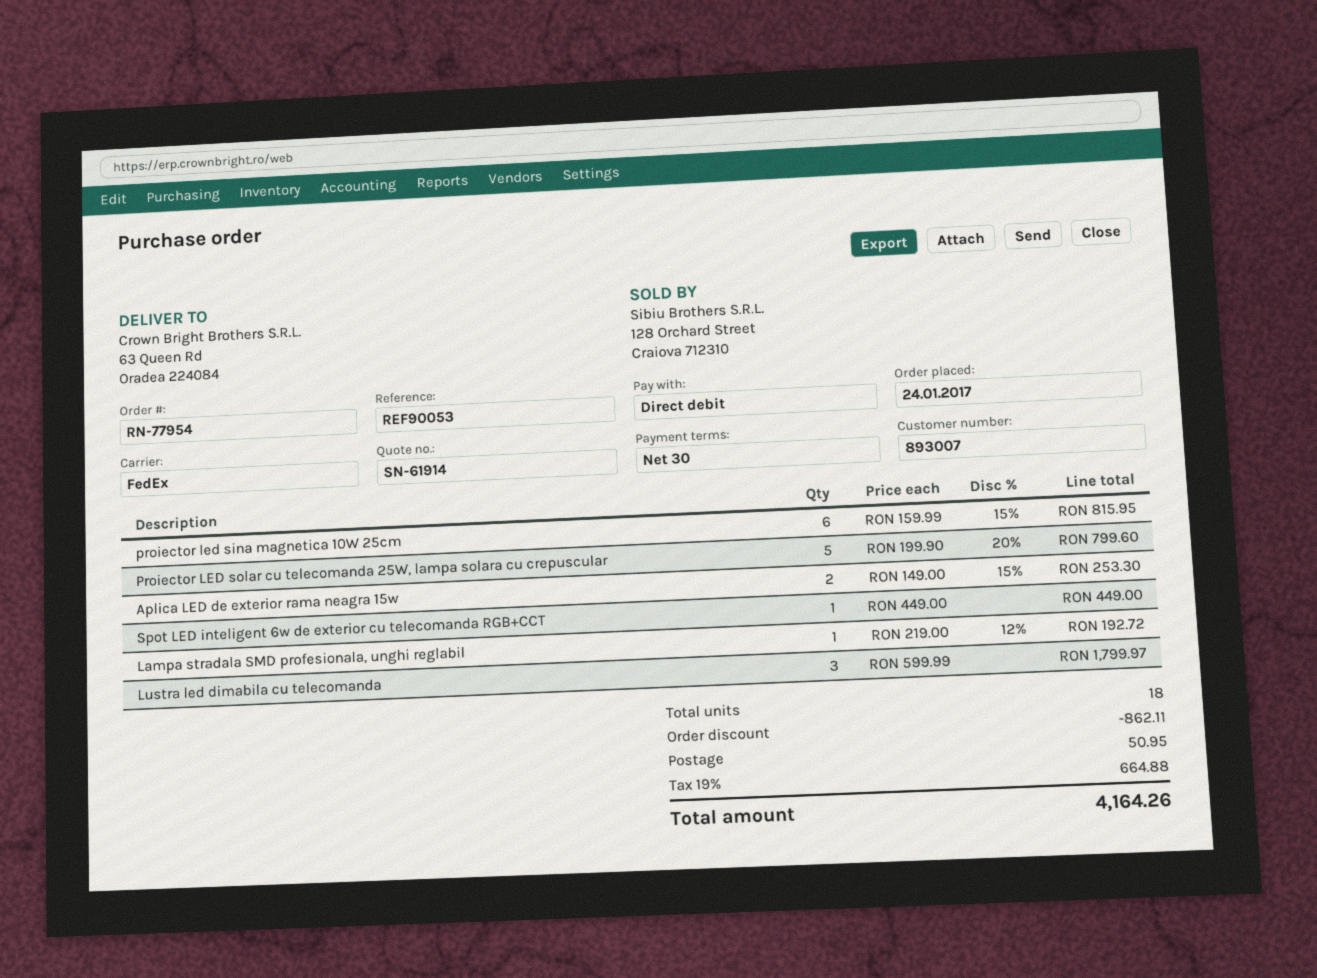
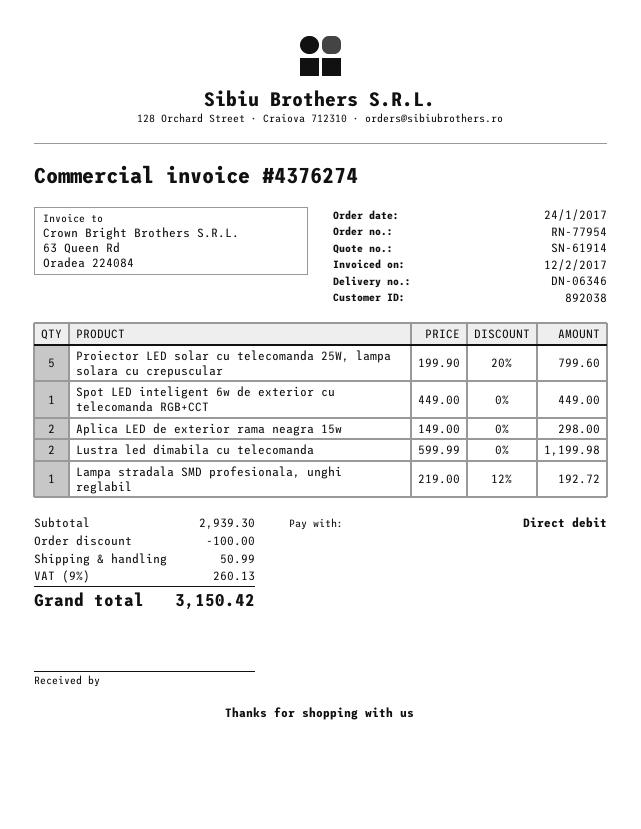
customer number: 893007 -> 892038
proiector led sina magnetica 10W 25cm: 6 x 159.99 - 15% = 815.95 -> none
Aplica LED de exterior rama neagra 15w: 2 x 149.00 - 15% = 253.30 -> 2 x 149.00 = 298.00
Lustra led dimabila cu telecomanda: 3 x 599.99 = 1799.97 -> 2 x 599.99 = 1199.98
discount: 862.11 -> 100.00
shipping: 50.95 -> 50.99
tax: 19% = 664.88 -> 9% = 260.13
total: 4164.26 -> 3150.42

